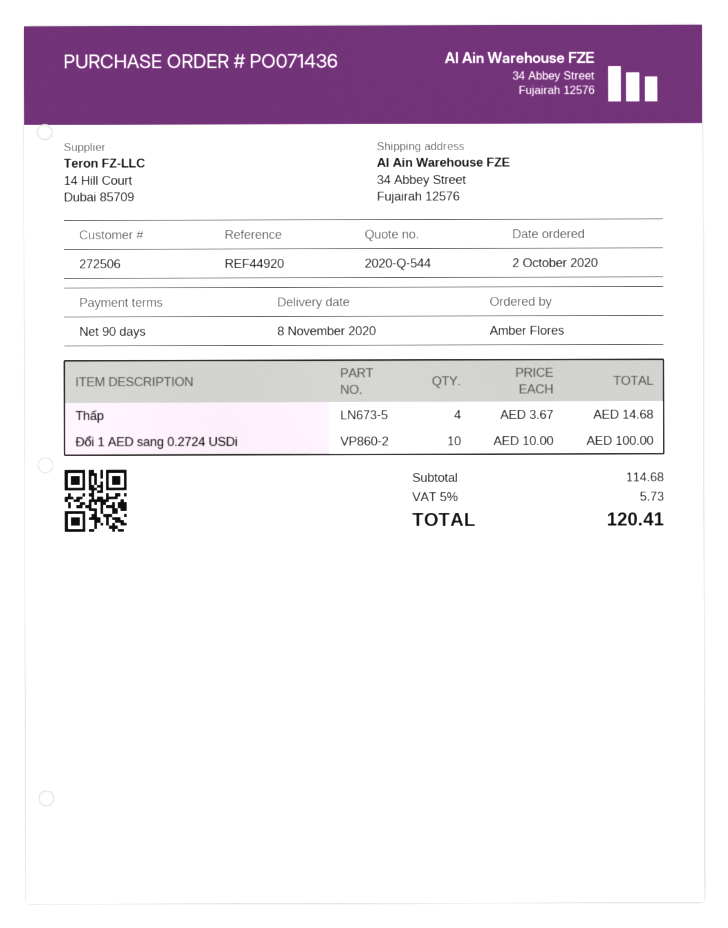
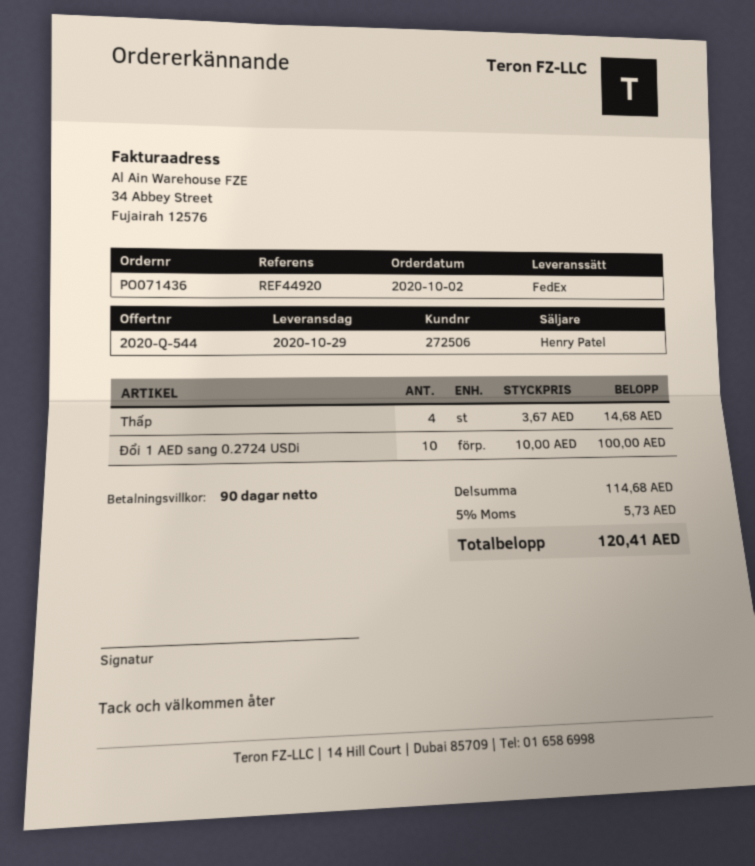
delivery date: 2020-11-08 -> 2020-10-29

